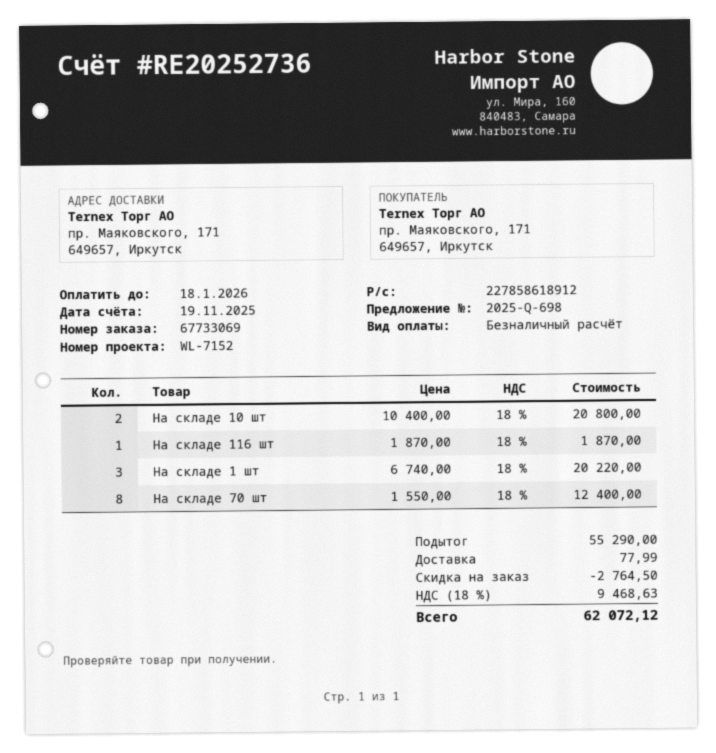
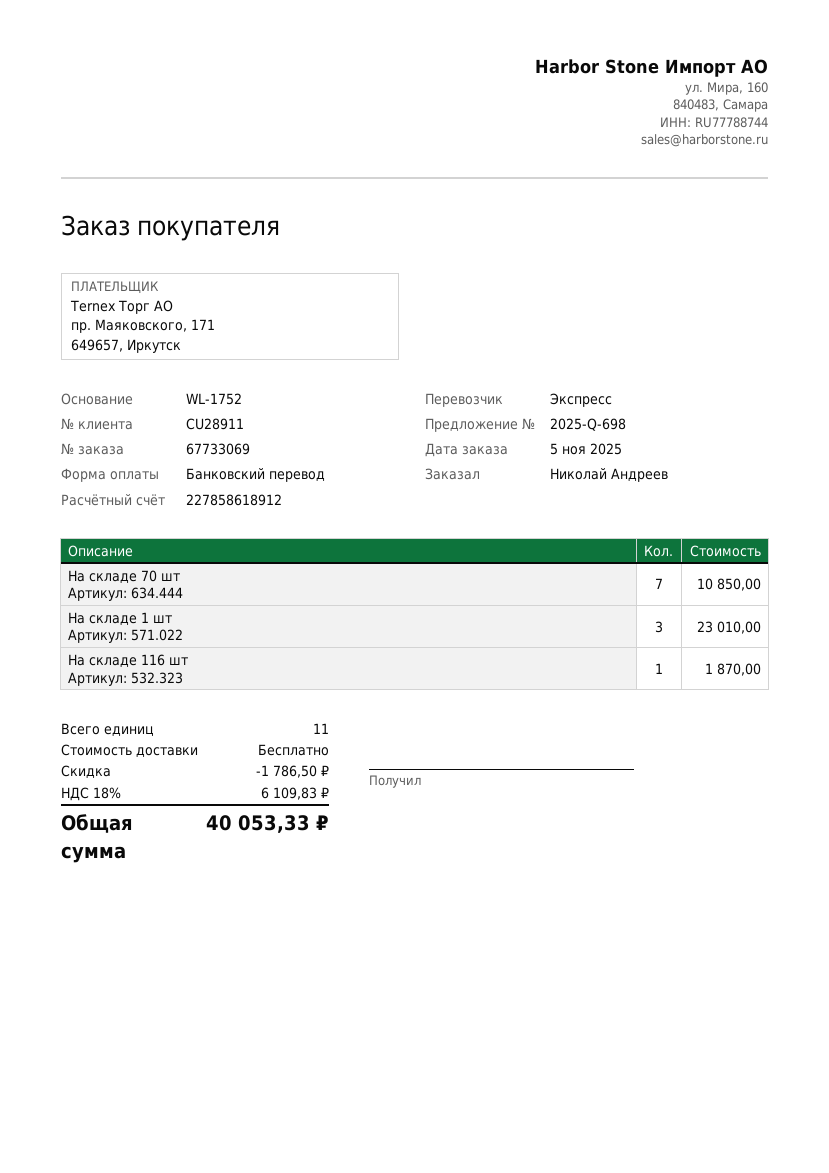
reference: WL-7152 -> WL-1752
На складе 10 шт: 2 for 20800.00 -> none
На складе 1 шт: 3 for 20220.00 -> 3 for 23010.00
На складе 70 шт: 8 for 12400.00 -> 7 for 10850.00
discount: 2764.50 -> 1786.50
shipping: 77.99 -> 0.00
tax: 18% = 9468.63 -> 18% = 6109.83
total: 62072.12 -> 40053.33

